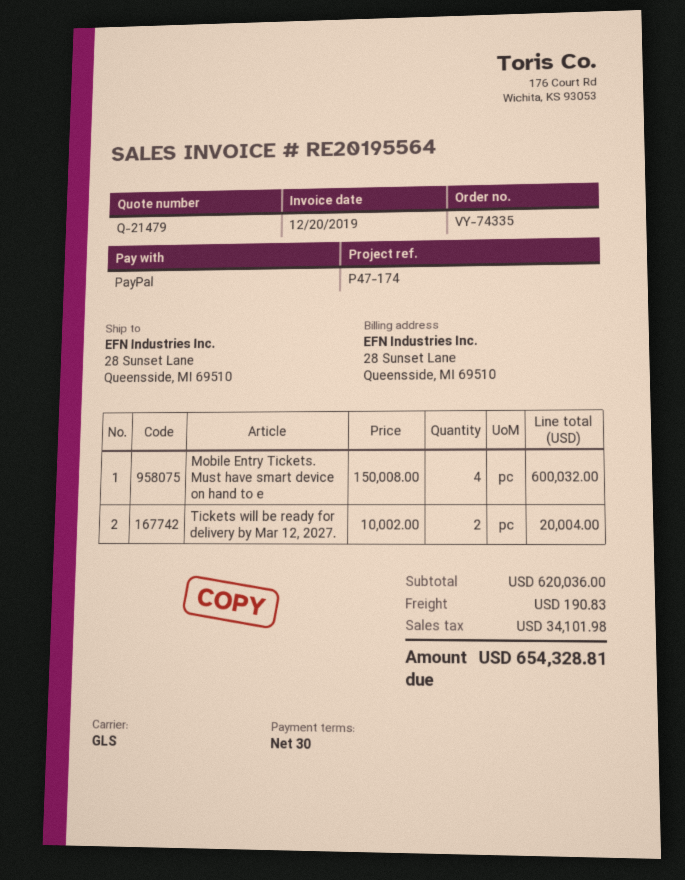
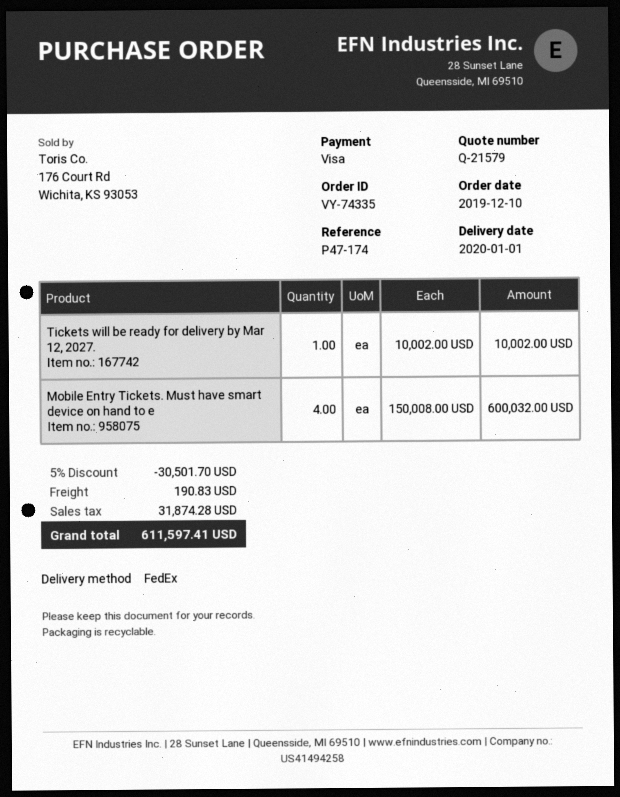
quote number: Q-21479 -> Q-21579
payment method: PayPal -> Visa
shipping method: GLS -> FedEx
Tickets will be ready for delivery by Mar 12, 2027.: 2 x 10002.00 = 20004.00 -> 1 x 10002.00 = 10002.00
discount: none -> 5% = 30501.70
tax: 34101.98 -> 31874.28
total: 654328.81 -> 611597.41

